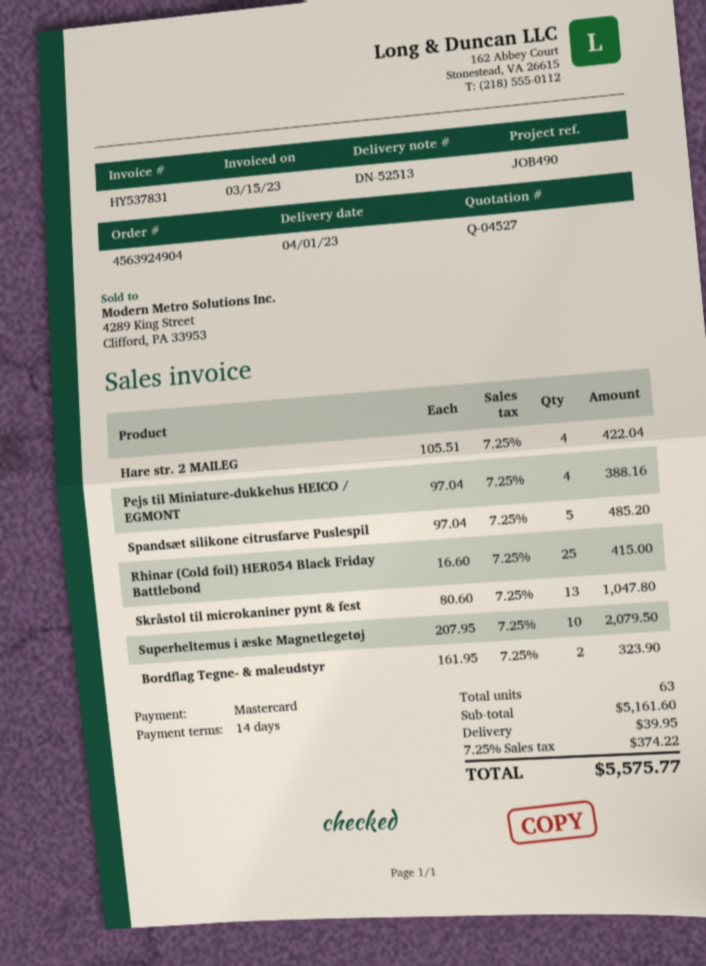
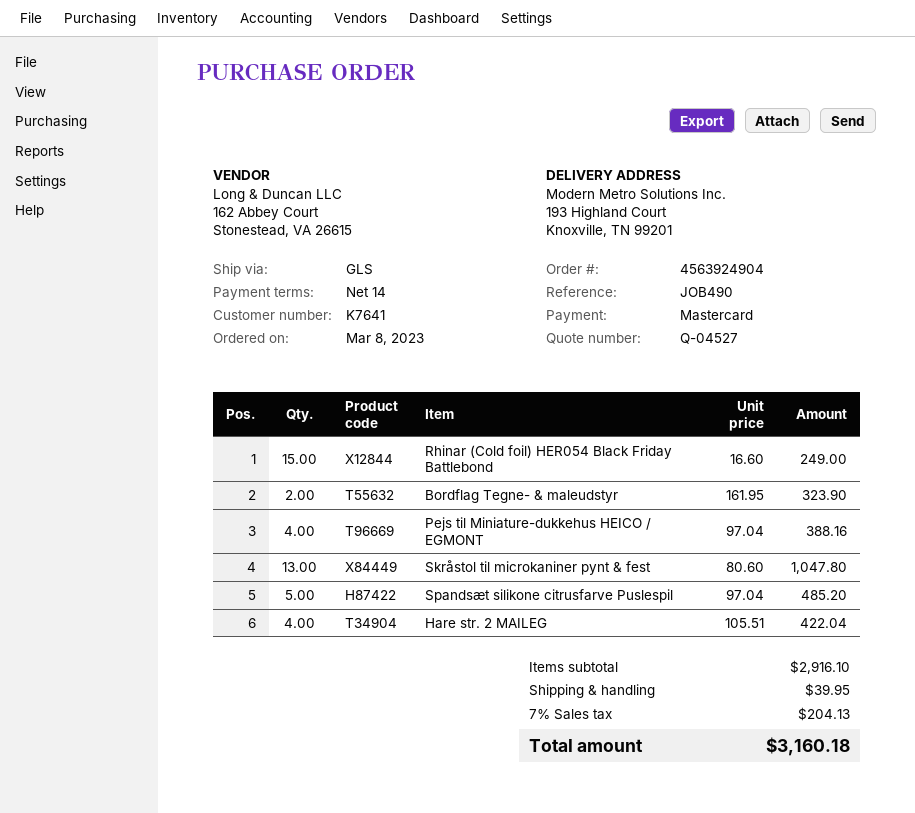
Rhinar (Cold foil) HER054 Black Friday Battlebond: 25 x 16.60 = 415.00 -> 15 x 16.60 = 249.00
Superheltemus i æske Magnetlegetøj: 10 x 207.95 = 2079.50 -> none
subtotal: 5161.60 -> 2916.10
tax: 7.25% = 374.22 -> 7% = 204.13
total: 5575.77 -> 3160.18

